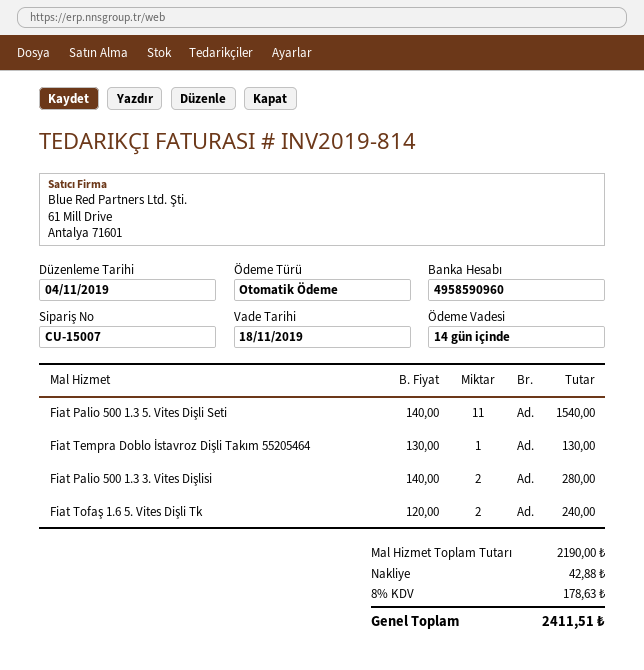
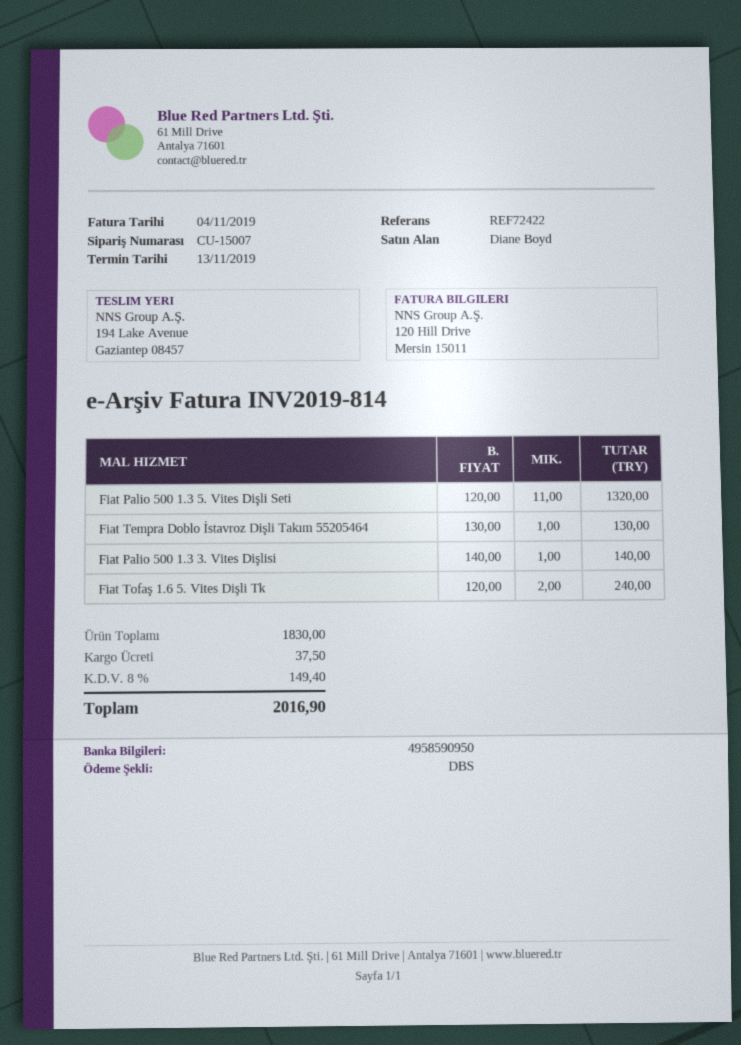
bank account: 4958590960 -> 4958590950
Fiat Palio 500 1.3 5. Vites Dişli Seti: 11 x 140.00 = 1540.00 -> 11 x 120.00 = 1320.00
Fiat Palio 500 1.3 3. Vites Dişlisi: 2 x 140.00 = 280.00 -> 1 x 140.00 = 140.00
subtotal: 2190.00 -> 1830.00
shipping: 42.88 -> 37.50
tax: 8% = 178.63 -> 8% = 149.40
total: 2411.51 -> 2016.90

